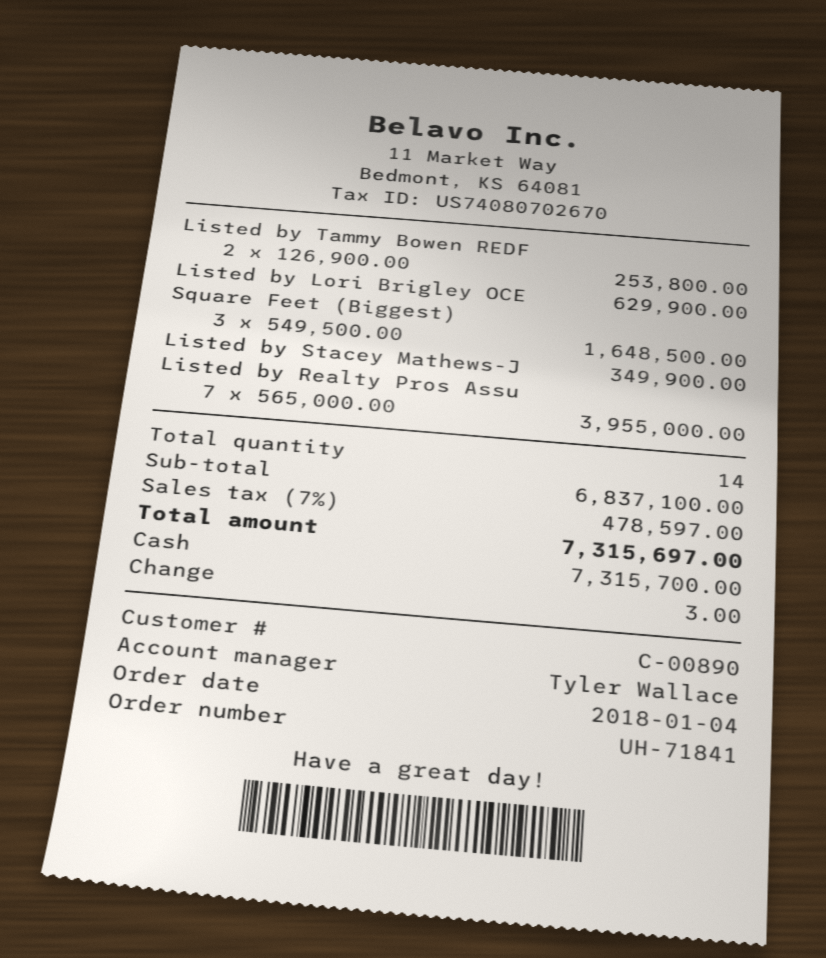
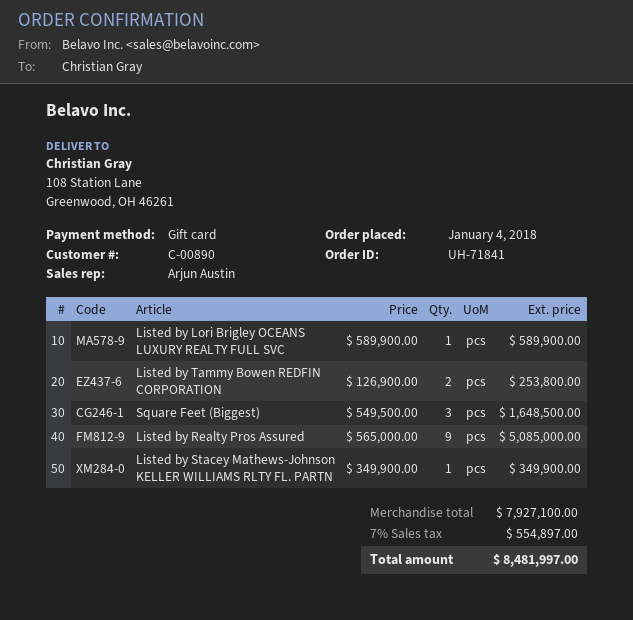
sales rep: Tyler Wallace -> Arjun Austin
payment method: cash -> gift card
Listed by Lori Brigley OCE: 1 x 629900.00 = 629900.00 -> 1 x 589900.00 = 589900.00
Listed by Realty Pros Assu: 7 x 565000.00 = 3955000.00 -> 9 x 565000.00 = 5085000.00
subtotal: 6837100.00 -> 7927100.00
tax: 7% = 478597.00 -> 7% = 554897.00
total: 7315697.00 -> 8481997.00

